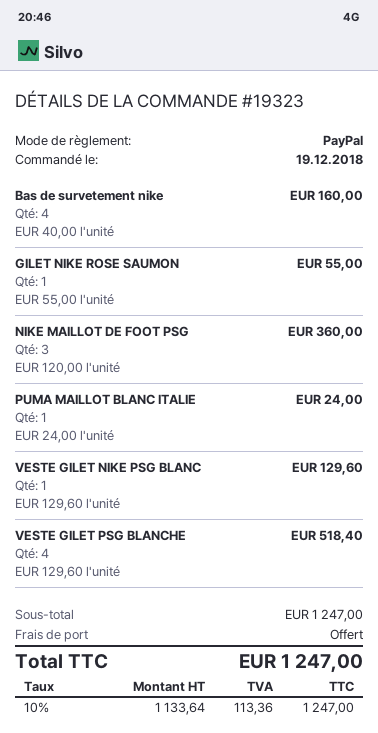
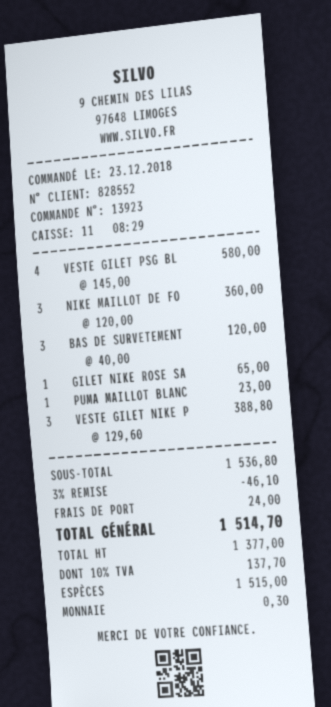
order number: 19323 -> 13923
order date: 2018-12-19 -> 2018-12-23
payment method: PayPal -> cash
Bas de survetement nike: 4 x 40.00 = 160.00 -> 3 x 40.00 = 120.00
GILET NIKE ROSE SAUMON: 1 x 55.00 = 55.00 -> 1 x 65.00 = 65.00
PUMA MAILLOT BLANC ITALIE: 1 x 24.00 = 24.00 -> 1 x 23.00 = 23.00
VESTE GILET NIKE PSG BLANC: 1 x 129.60 = 129.60 -> 3 x 129.60 = 388.80
VESTE GILET PSG BLANCHE: 4 x 129.60 = 518.40 -> 4 x 145.00 = 580.00
subtotal: 1247.00 -> 1536.80
discount: none -> 3% = 46.10
shipping: 0.00 -> 24.00
net: 1133.64 -> 1377.00
tax: 10% = 113.36 -> 10% = 137.70
total: 1247.00 -> 1514.70

